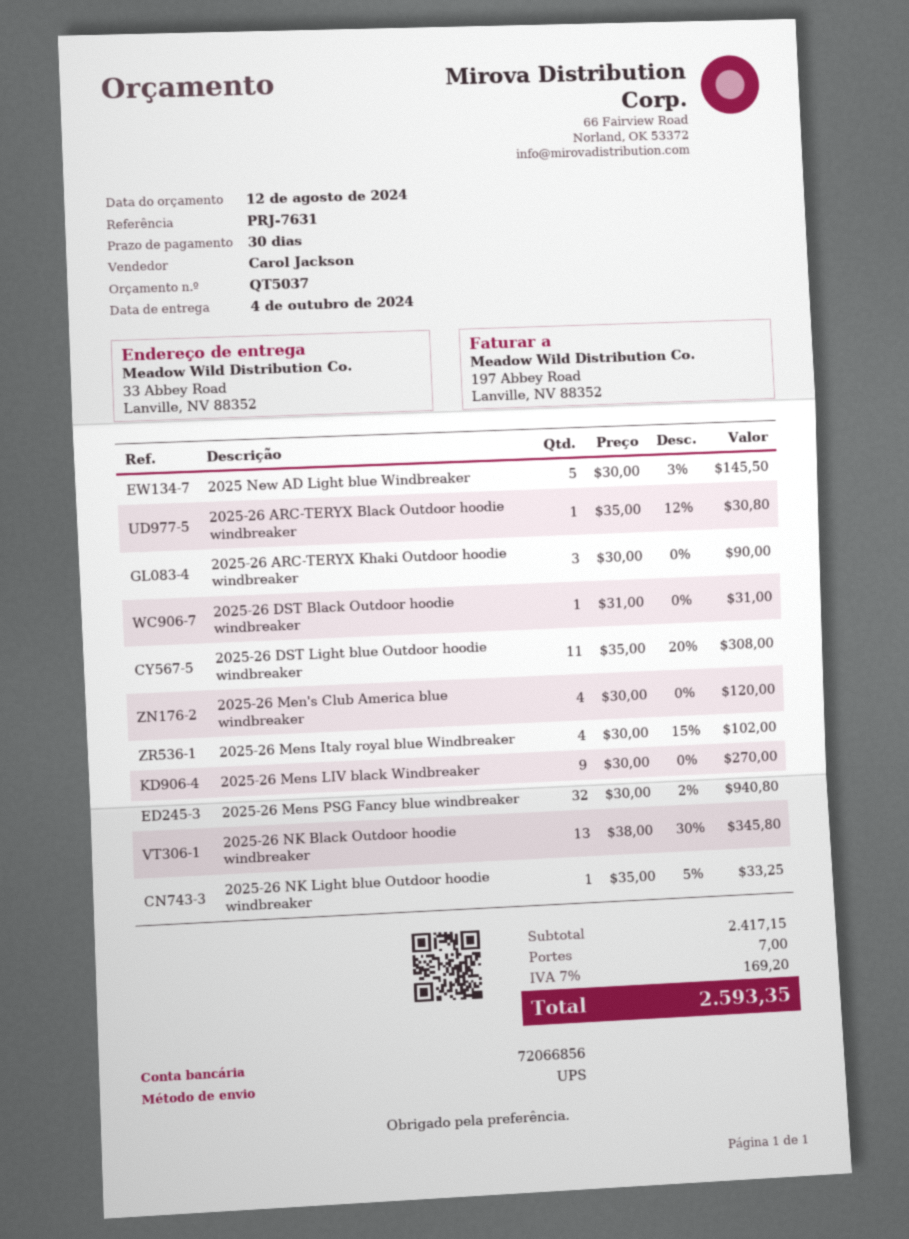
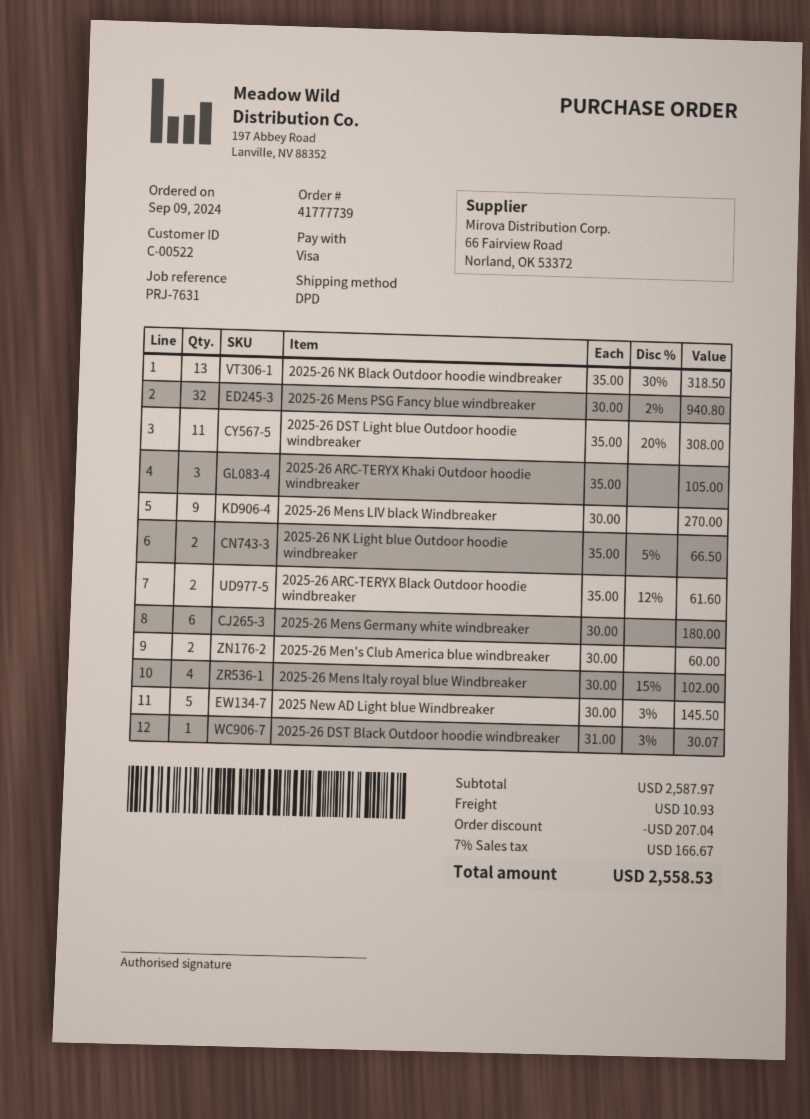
shipping method: UPS -> DPD
2025-26 ARC-TERYX Black Outdoor hoodie windbreaker: 1 x 35.00 - 12% = 30.80 -> 2 x 35.00 - 12% = 61.60
2025-26 ARC-TERYX Khaki Outdoor hoodie windbreaker: 3 x 30.00 = 90.00 -> 3 x 35.00 = 105.00
2025-26 DST Black Outdoor hoodie windbreaker: 1 x 31.00 = 31.00 -> 1 x 31.00 - 3% = 30.07
2025-26 Men's Club America blue windbreaker: 4 x 30.00 = 120.00 -> 2 x 30.00 = 60.00
2025-26 NK Black Outdoor hoodie windbreaker: 13 x 38.00 - 30% = 345.80 -> 13 x 35.00 - 30% = 318.50
2025-26 NK Light blue Outdoor hoodie windbreaker: 1 x 35.00 - 5% = 33.25 -> 2 x 35.00 - 5% = 66.50
2025-26 Mens Germany white windbreaker: none -> 6 x 30.00 = 180.00
subtotal: 2417.15 -> 2587.97
discount: none -> 207.04
shipping: 7.00 -> 10.93
tax: 7% = 169.20 -> 7% = 166.67
total: 2593.35 -> 2558.53

